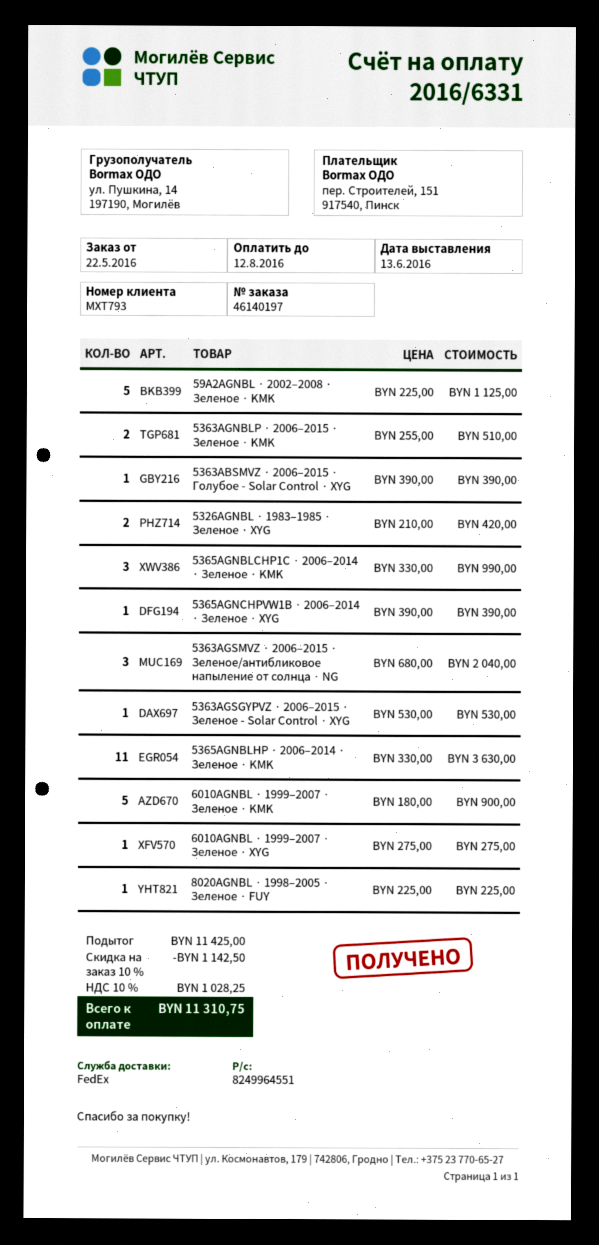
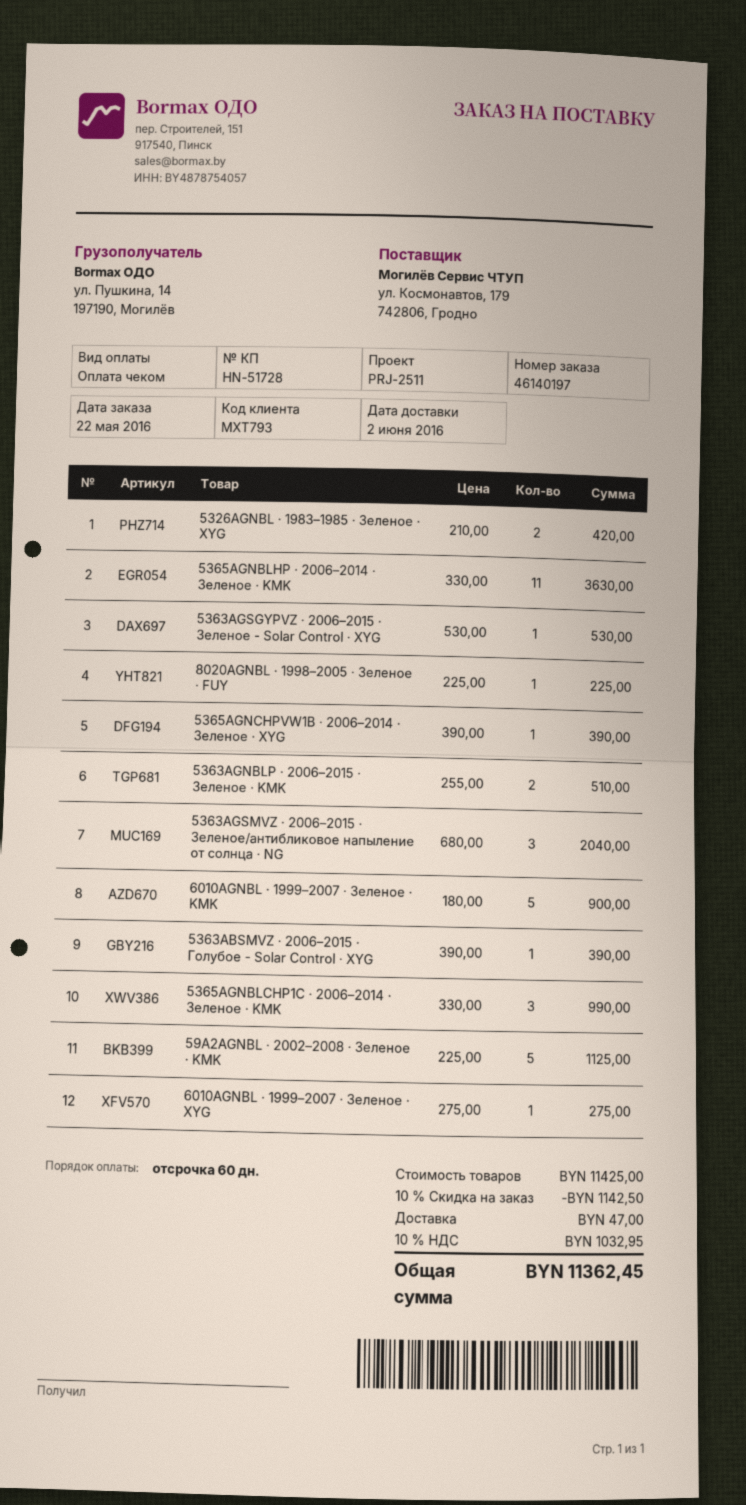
shipping: none -> 47.00
tax: 10% = 1028.25 -> 10% = 1032.95
total: 11310.75 -> 11362.45

